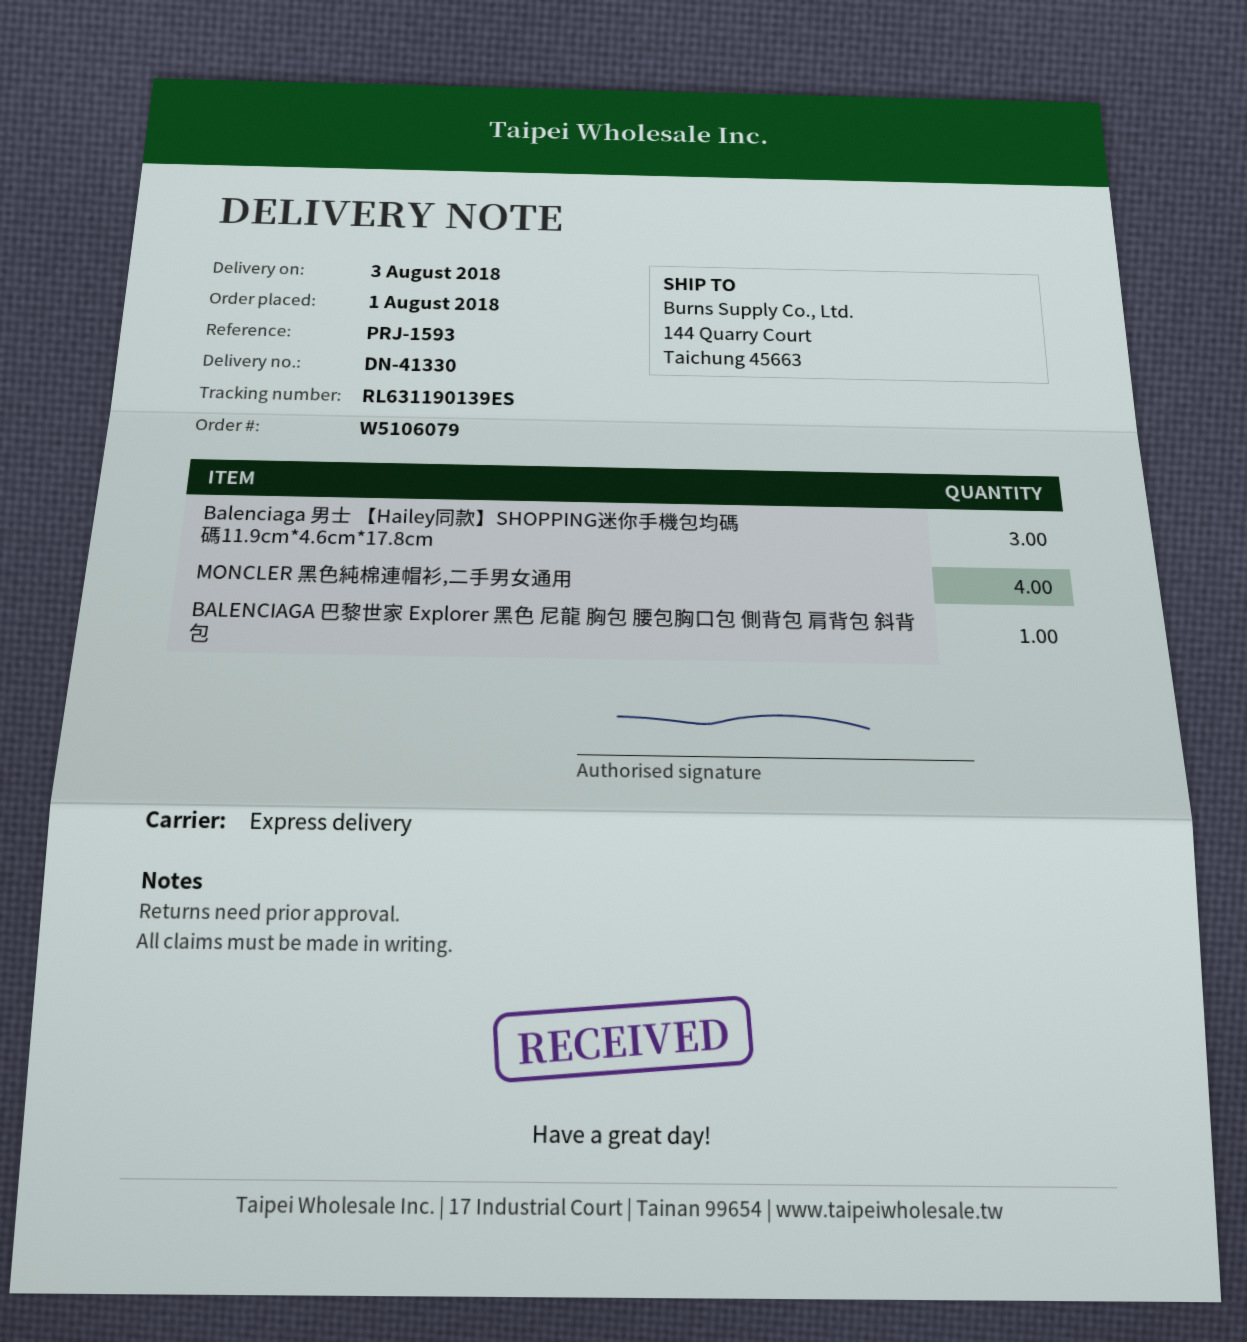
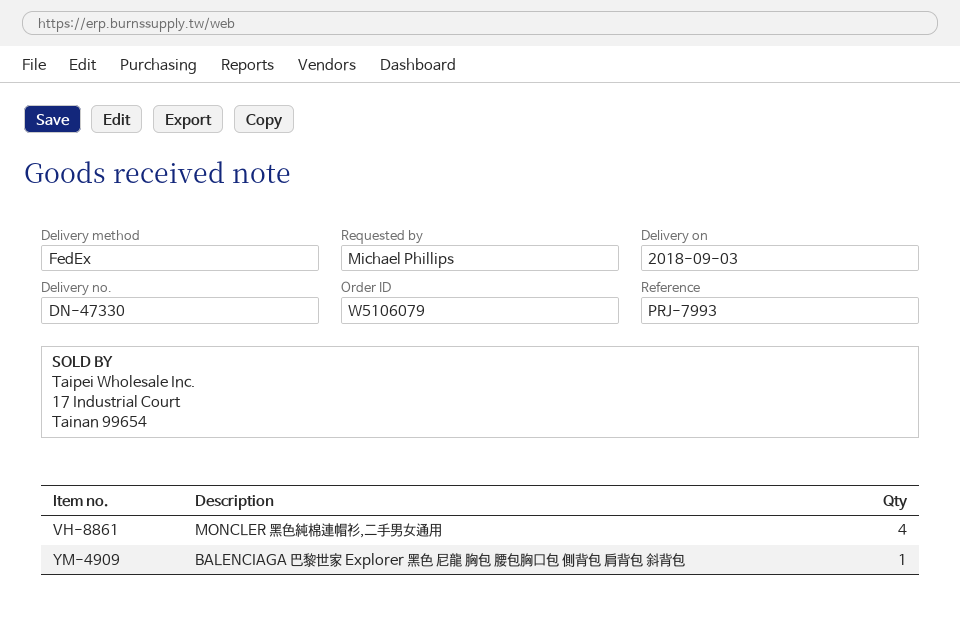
delivery note number: DN-41330 -> DN-47330
delivery date: 2018-08-03 -> 2018-09-03
reference: PRJ-1593 -> PRJ-7993
shipping method: express -> FedEx
Balenciaga 男士 【Hailey同款】SHOPPING迷你手機包均碼碼11.9cm*4.6cm*17.8cm: 3 -> none

